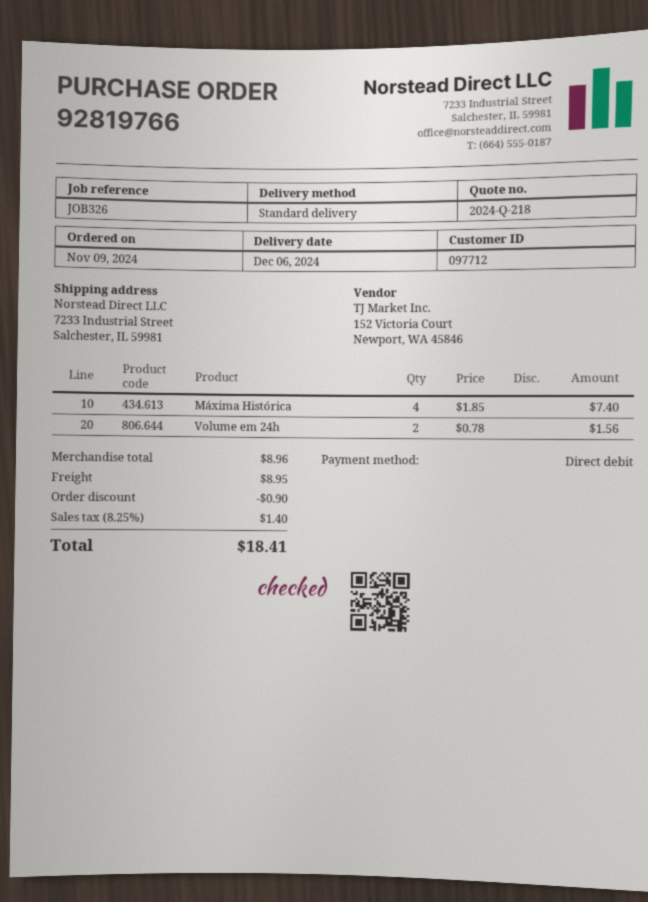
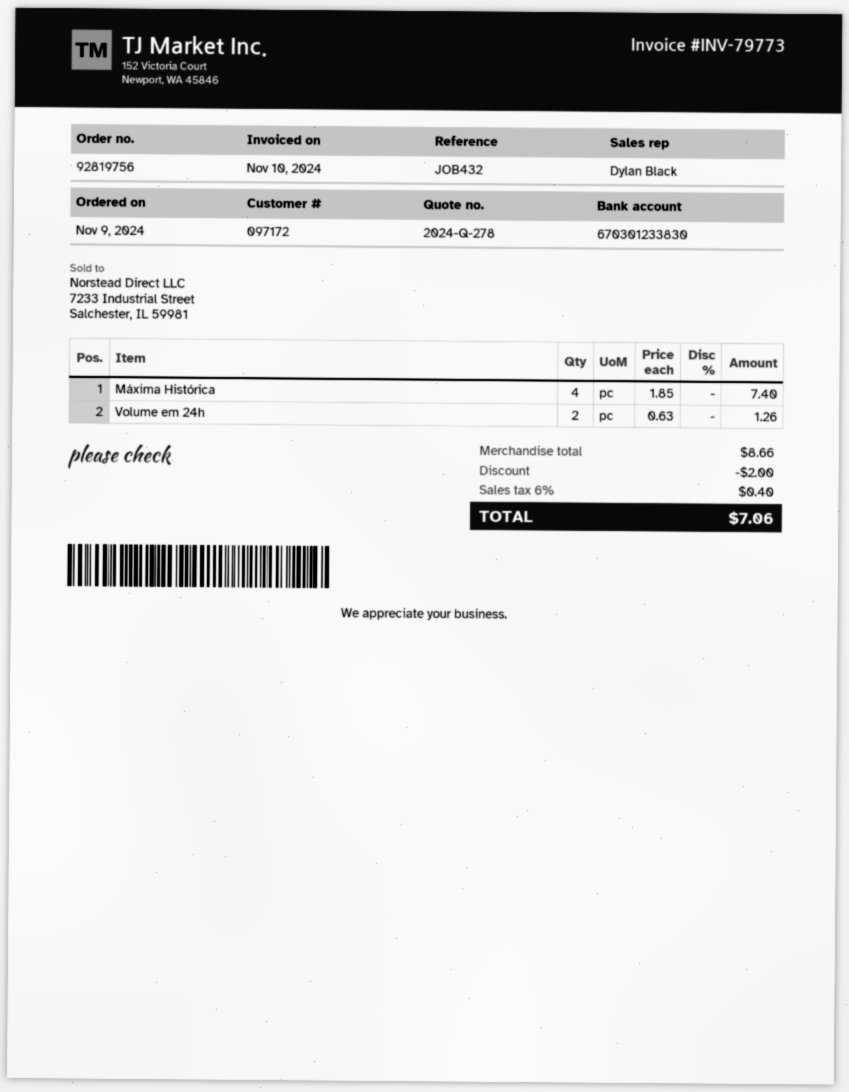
quote number: 2024-Q-218 -> 2024-Q-278
order number: 92819766 -> 92819756
customer number: 097712 -> 097172
reference: JOB326 -> JOB432
Volume em 24h: 2 x 0.78 = 1.56 -> 2 x 0.63 = 1.26
subtotal: 8.96 -> 8.66
discount: 0.90 -> 2.00
shipping: 8.95 -> none
tax: 8.25% = 1.40 -> 6% = 0.40
total: 18.41 -> 7.06

